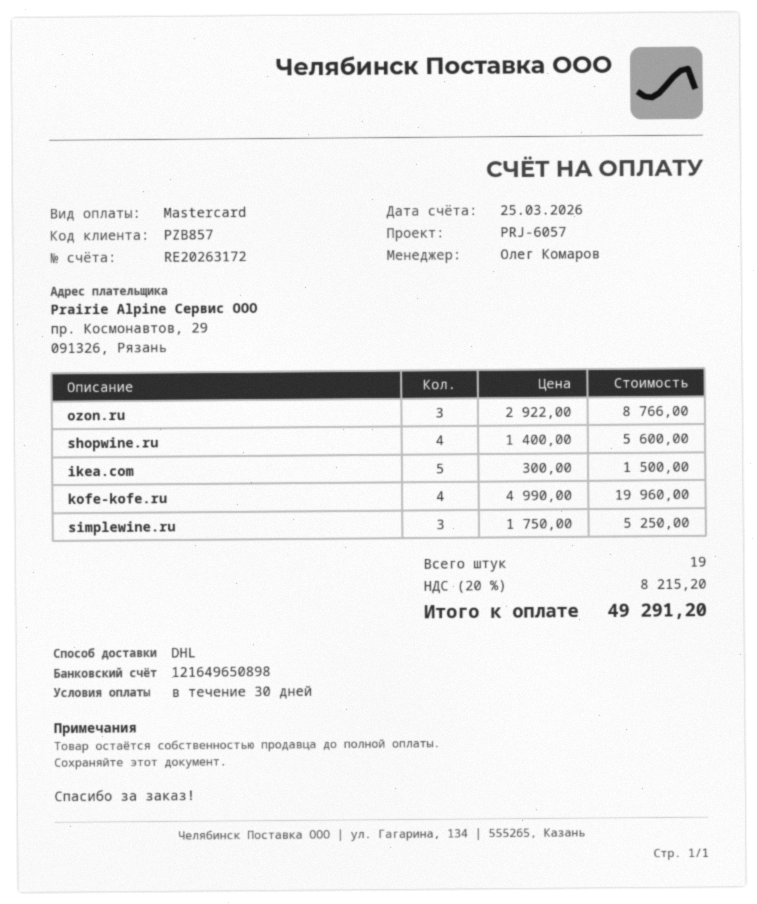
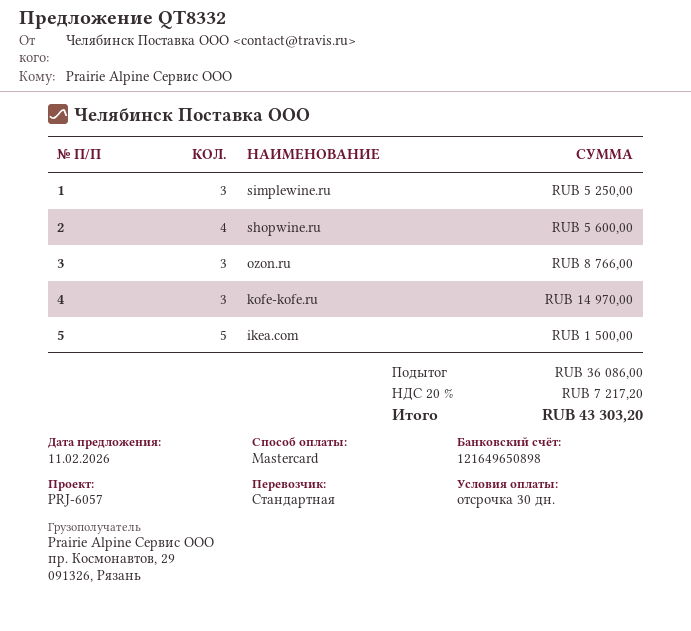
shipping method: DHL -> standard
kofe-kofe.ru: 4 for 19960.00 -> 3 for 14970.00
tax: 20% = 8215.20 -> 20% = 7217.20
total: 49291.20 -> 43303.20

